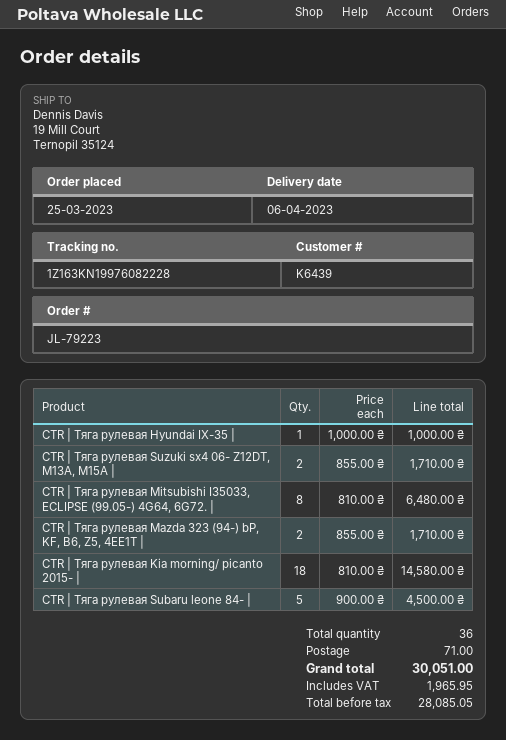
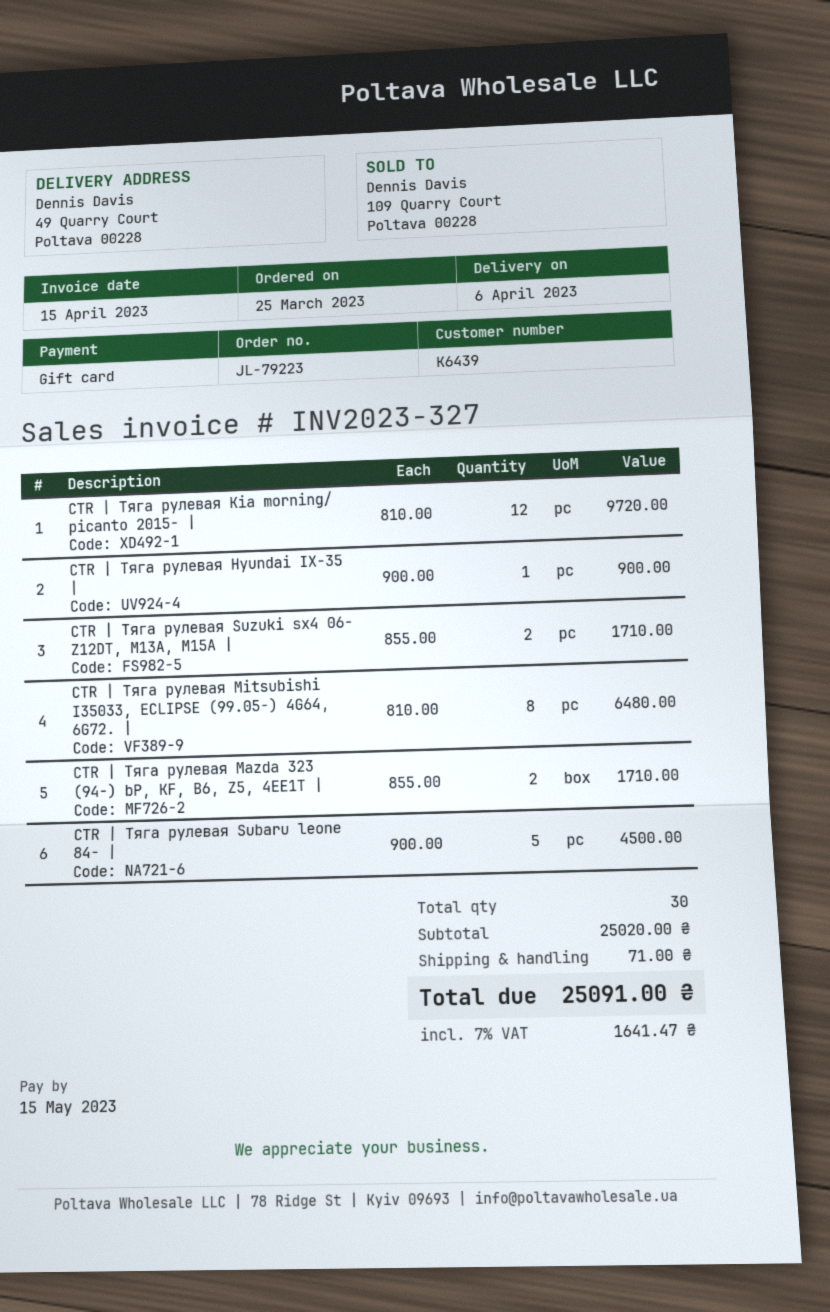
ship to: 19 Mill Court, Ternopil 35124 -> 49 Quarry Court, Poltava 00228
CTR | Тяга рулевая Hyundai IX-35 |: 1 x 1000.00 = 1000.00 -> 1 x 900.00 = 900.00
CTR | Тяга рулевая Kia morning/ picanto 2015- |: 18 x 810.00 = 14580.00 -> 12 x 810.00 = 9720.00
total quantity: 36 -> 30
tax: 1965.95 -> 1641.47
total: 30051.00 -> 25091.00

